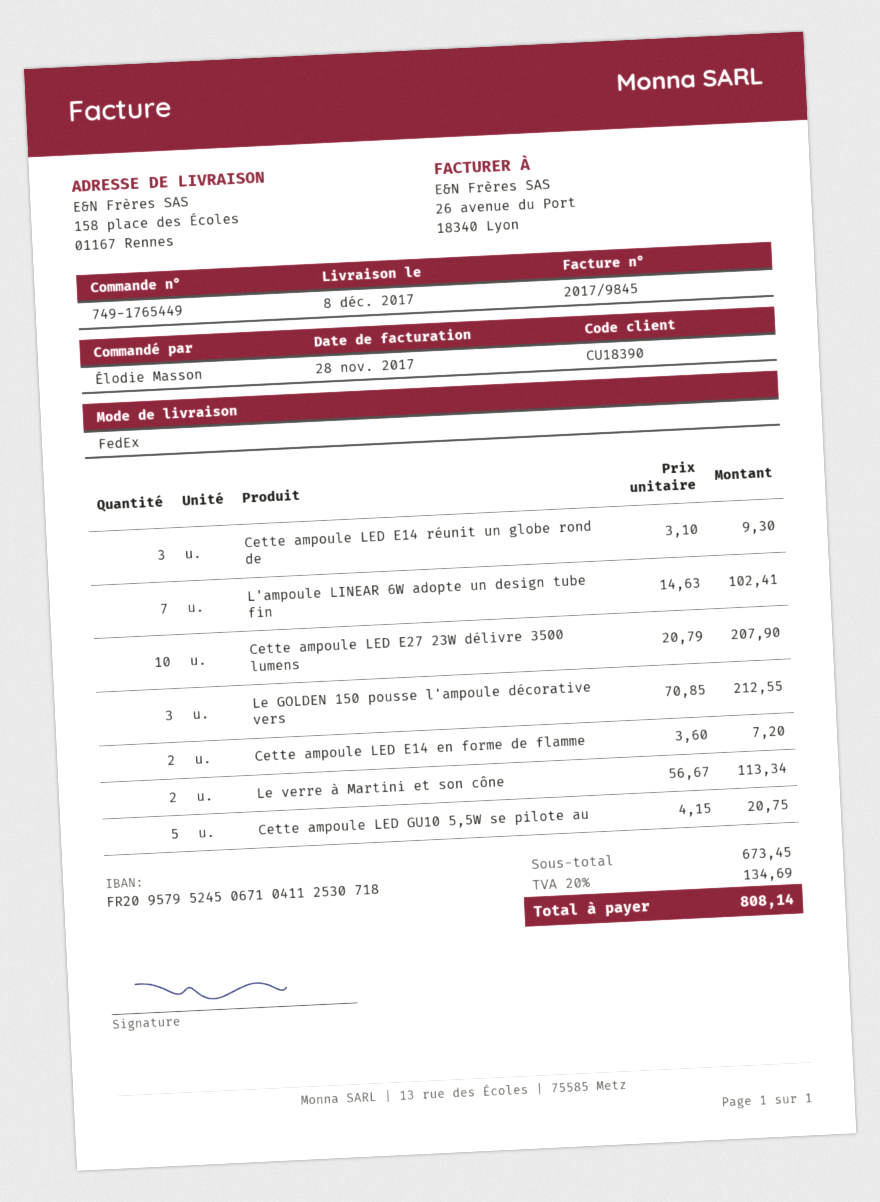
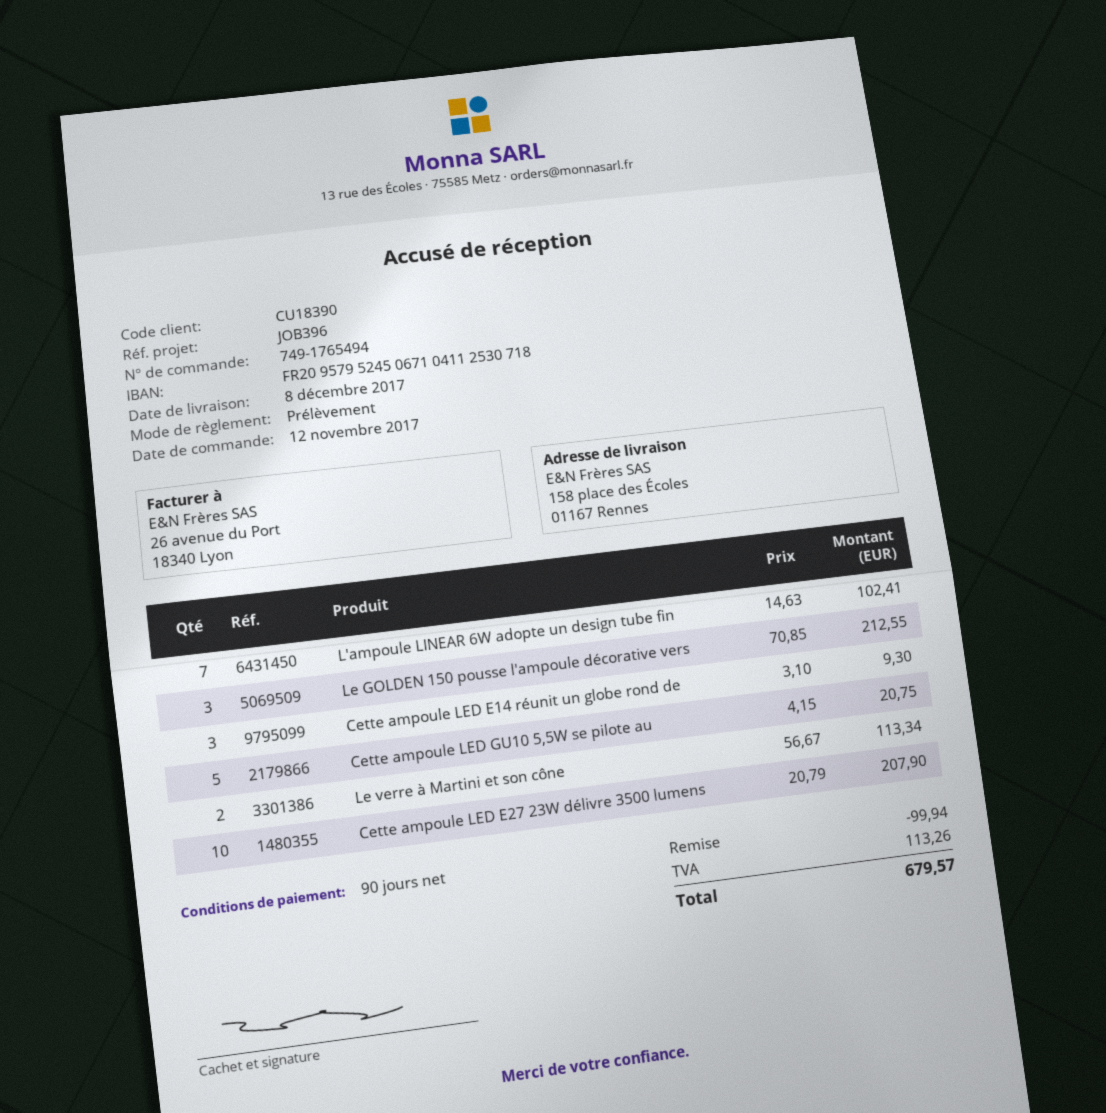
order number: 749-1765449 -> 749-1765494
Cette ampoule LED E14 en forme de flamme: 2 x 3.60 = 7.20 -> none
discount: none -> 99.94
tax: 134.69 -> 113.26
total: 808.14 -> 679.57

